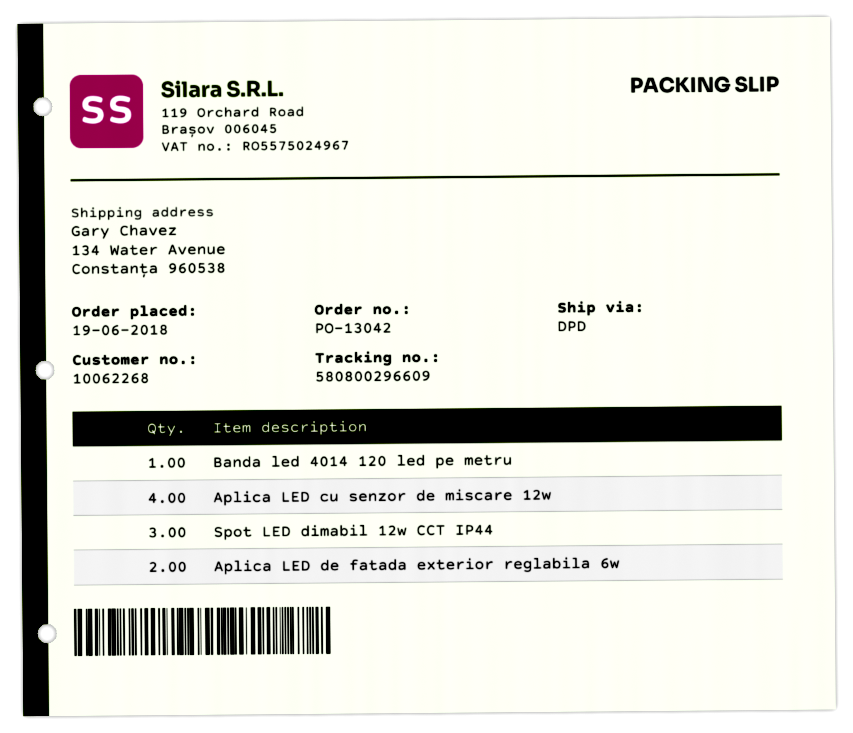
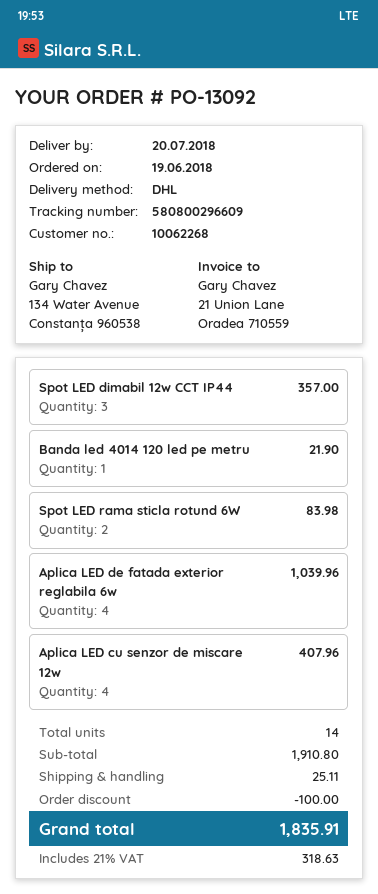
order number: PO-13042 -> PO-13092
shipping method: DPD -> DHL
Aplica LED de fatada exterior reglabila 6w: 2 -> 4
Spot LED rama sticla rotund 6W: none -> 2

